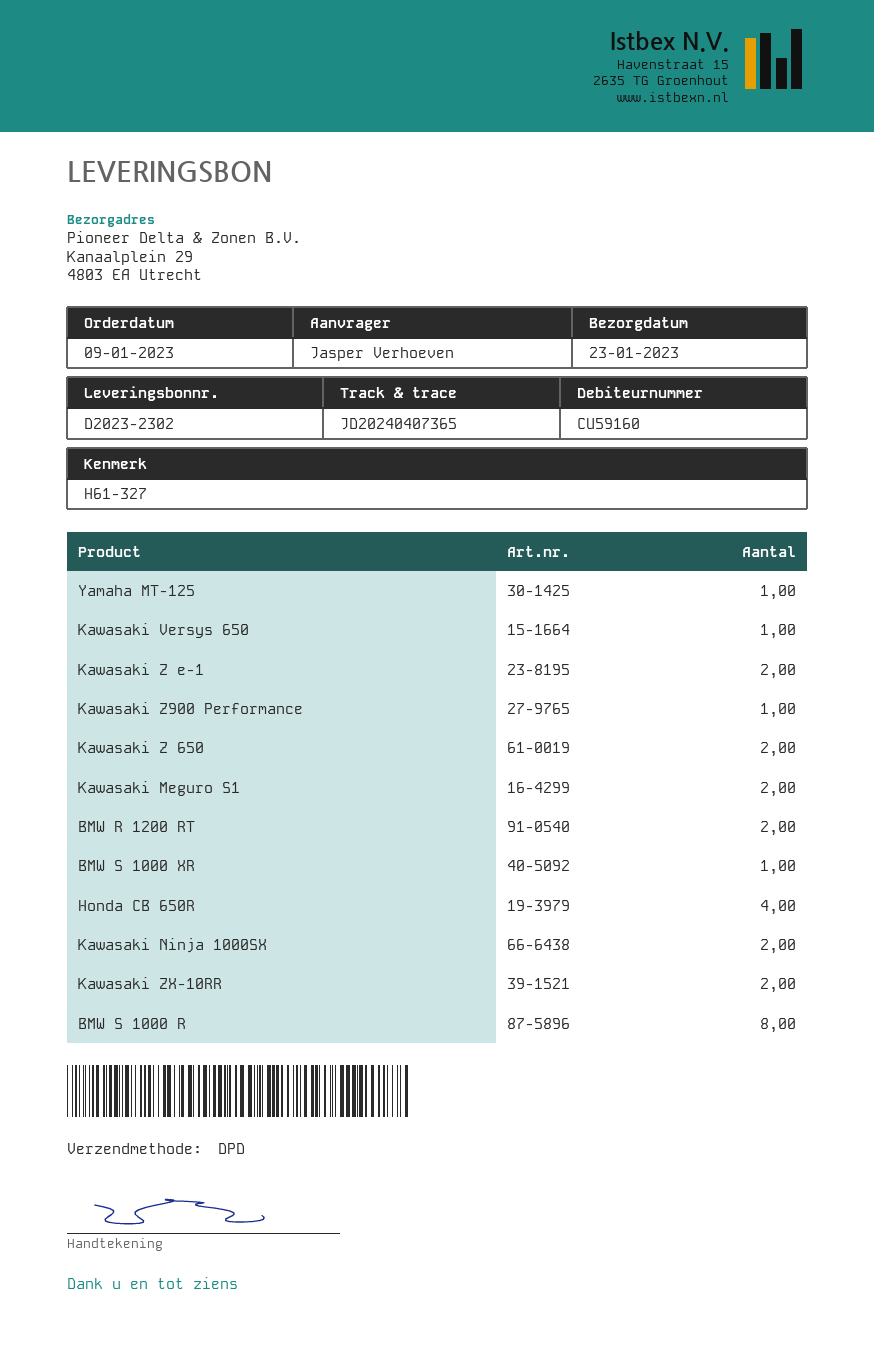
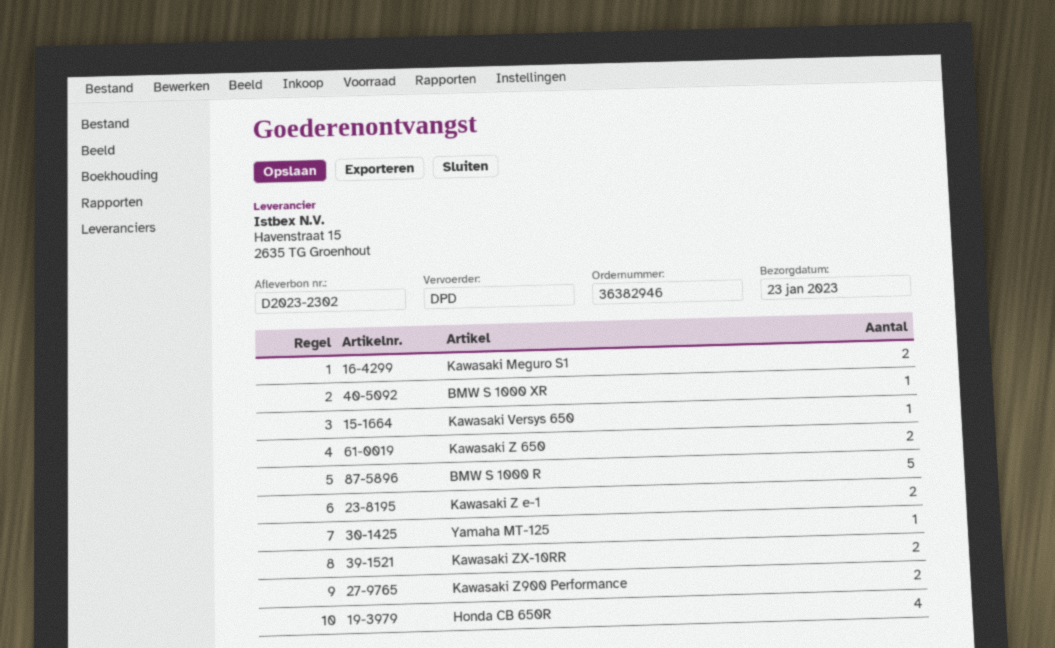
Kawasaki Z900 Performance: 1 -> 2
BMW R 1200 RT: 2 -> none
Kawasaki Ninja 1000SX: 2 -> none
BMW S 1000 R: 8 -> 5

